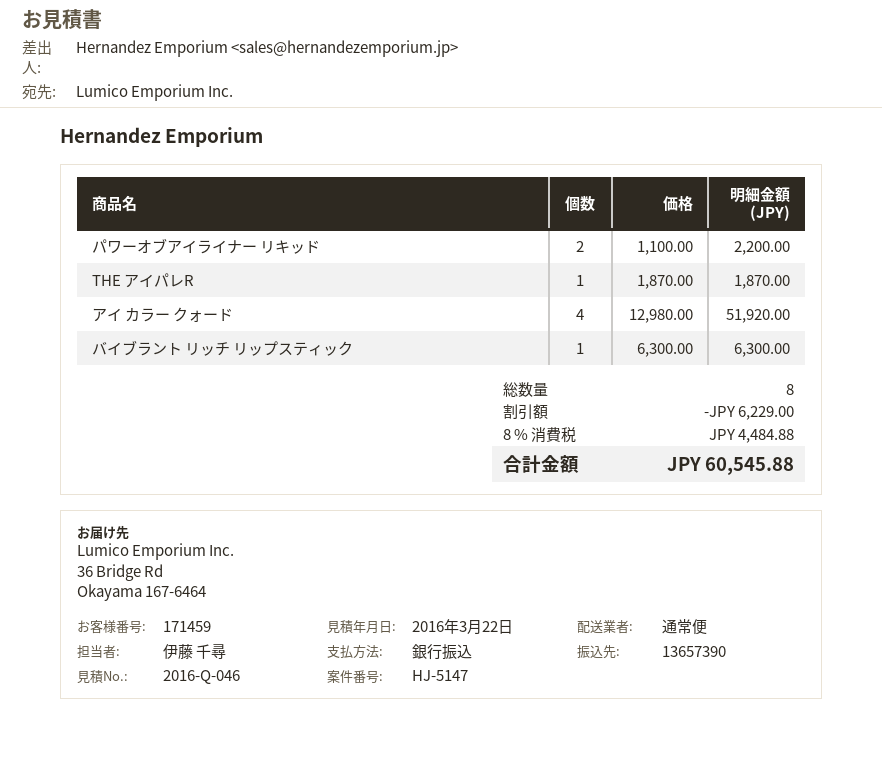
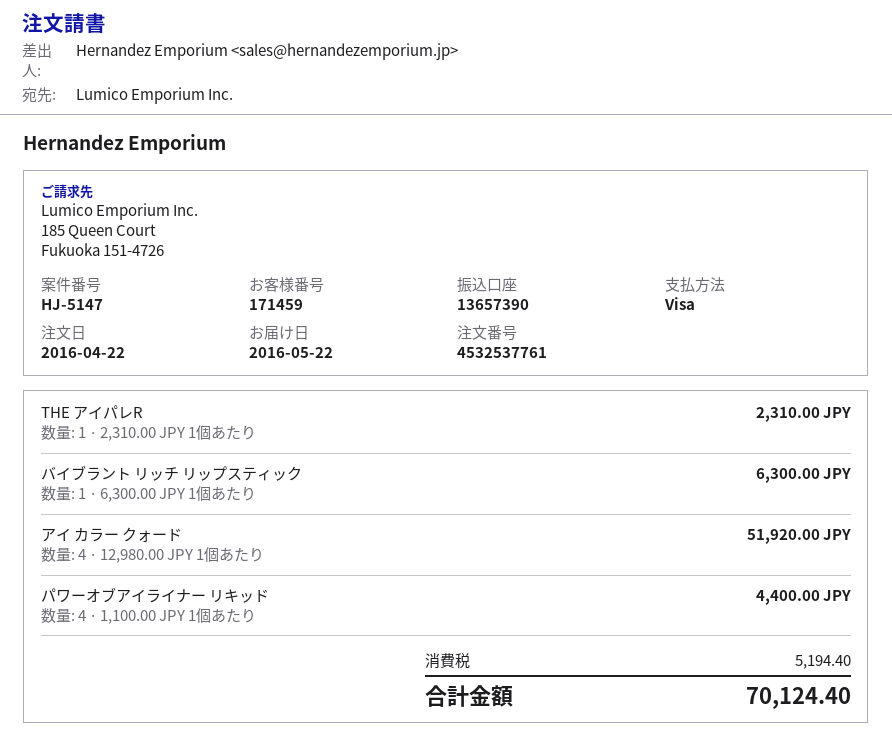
payment method: bank transfer -> Visa
パワーオブアイライナー リキッド: 2 x 1100.00 = 2200.00 -> 4 x 1100.00 = 4400.00
THE アイパレR: 1 x 1870.00 = 1870.00 -> 1 x 2310.00 = 2310.00
discount: 6229.00 -> none
tax: 4484.88 -> 5194.40
total: 60545.88 -> 70124.40

